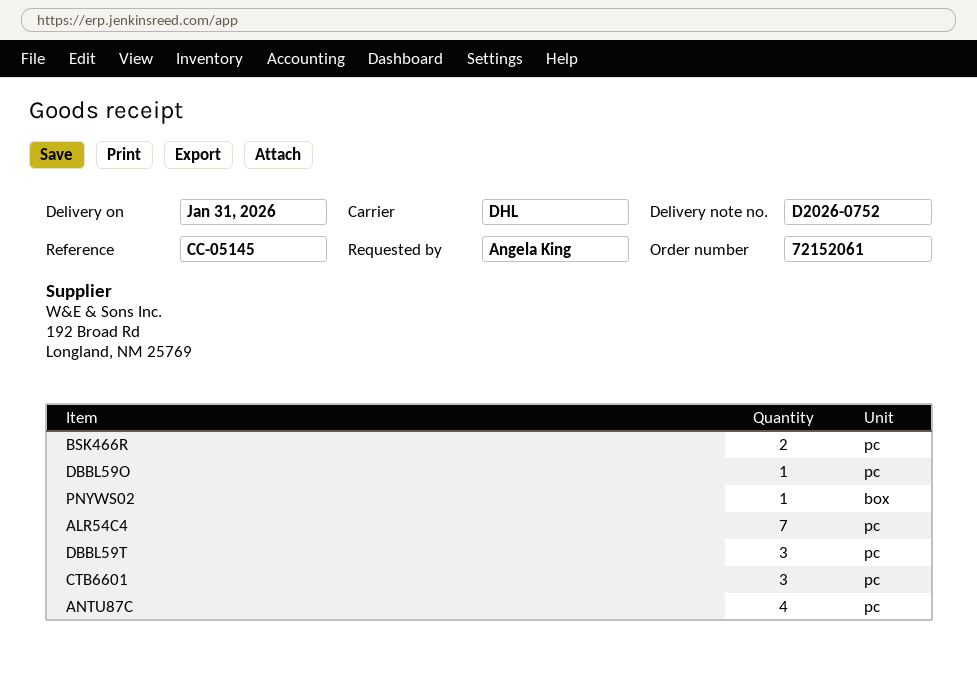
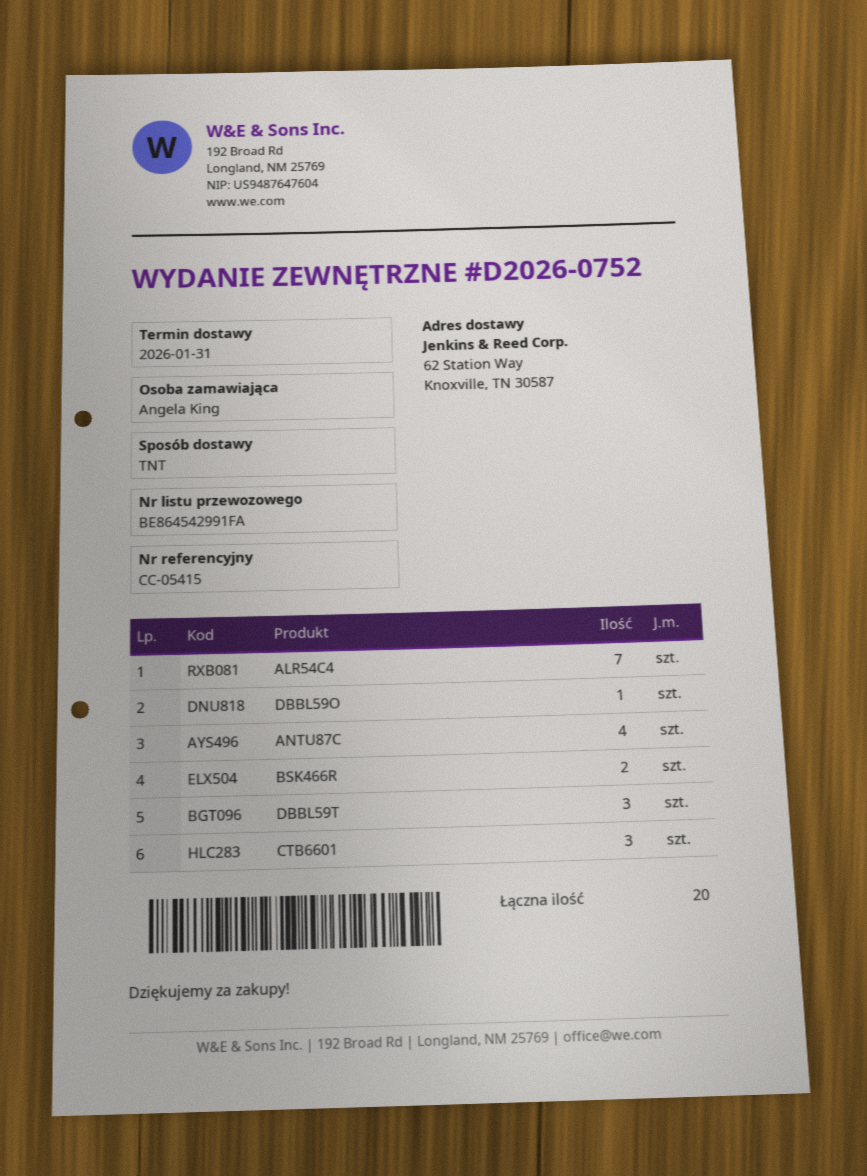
reference: CC-05145 -> CC-05415
shipping method: DHL -> TNT
PNYWS02: 1 -> none

